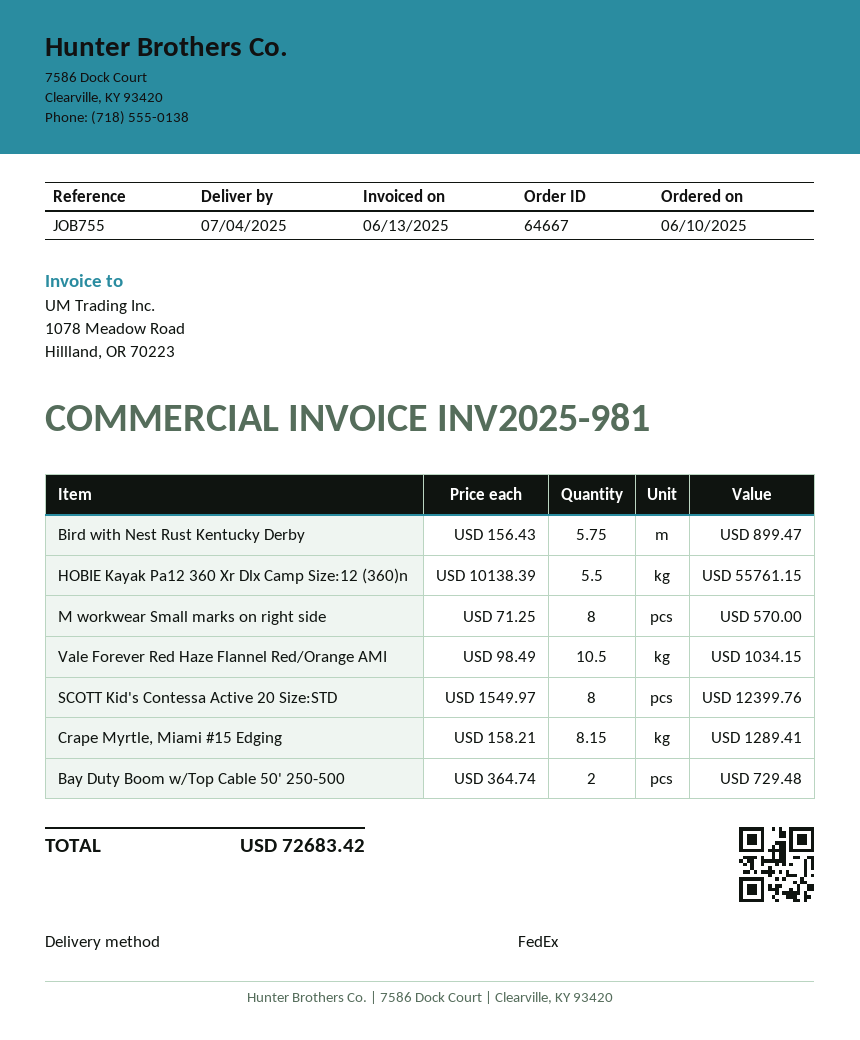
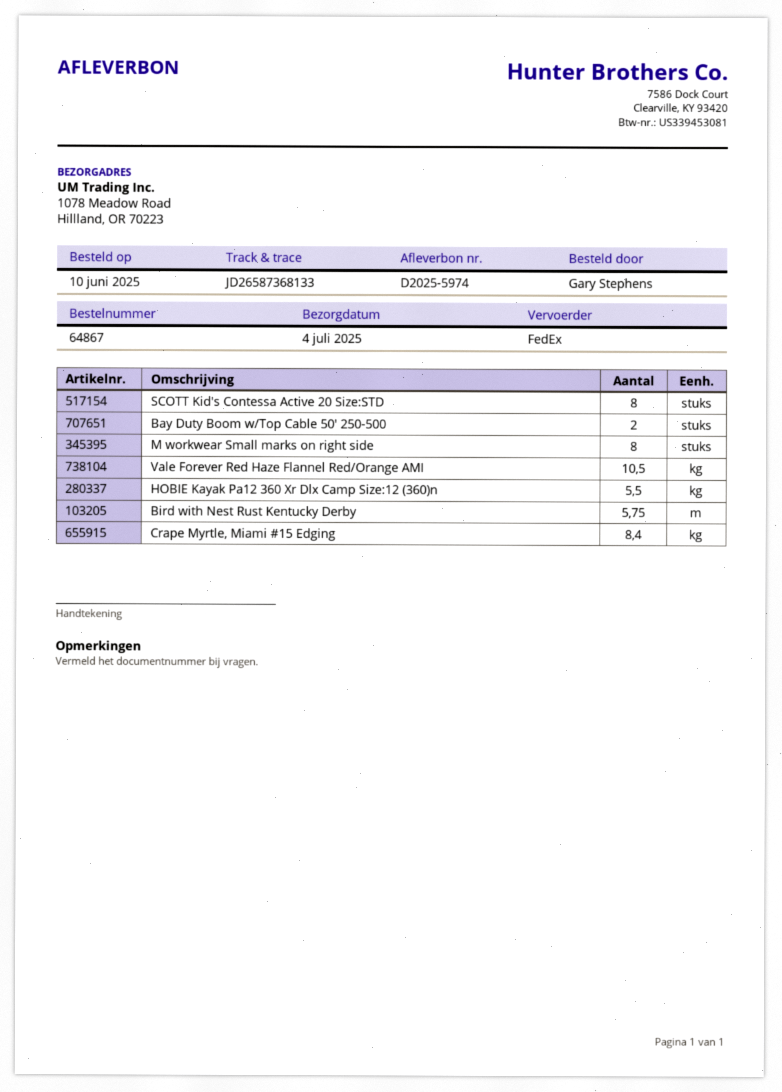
order number: 64667 -> 64867
Crape Myrtle, Miami #15 Edging: 8.15 -> 8.4

